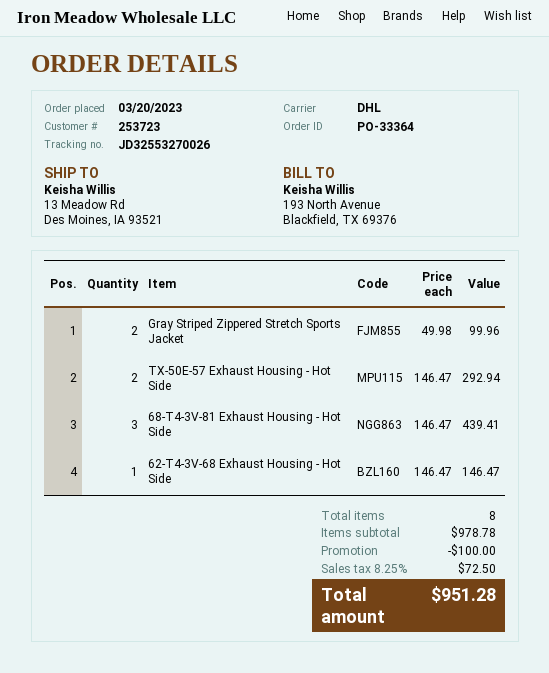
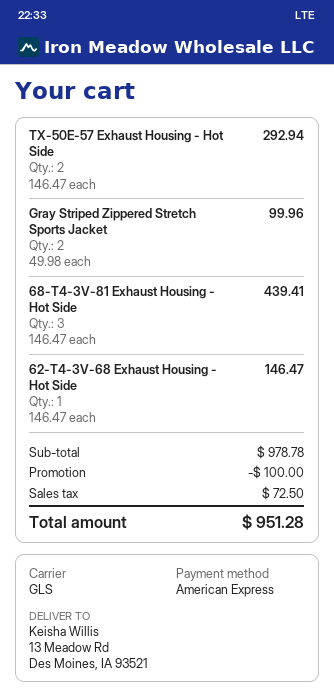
shipping method: DHL -> GLS

